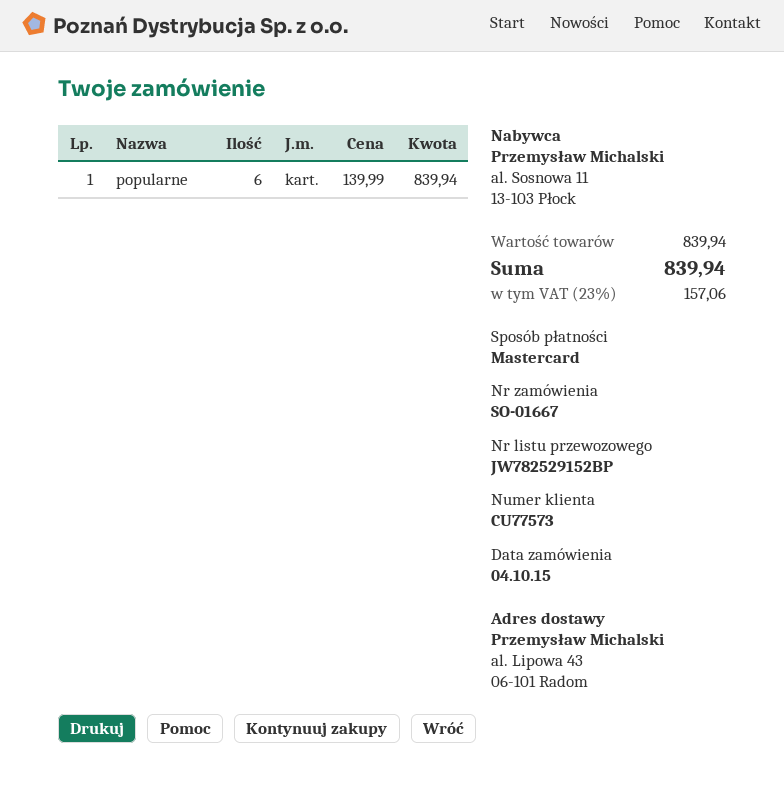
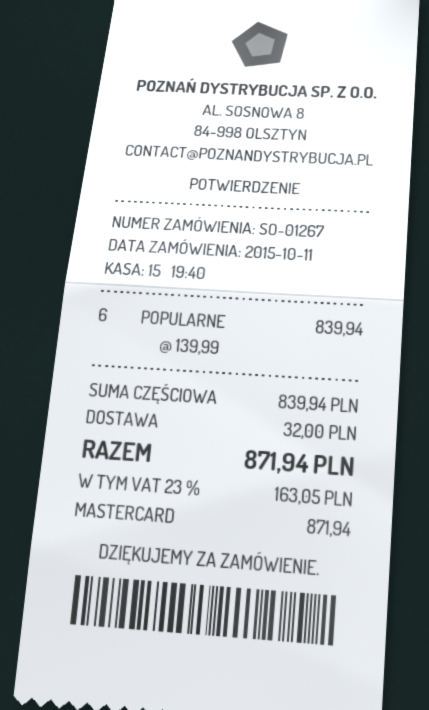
order number: SO-01667 -> SO-01267
order date: 2015-10-04 -> 2015-10-11
shipping: none -> 32.00
tax: 23% = 157.06 -> 23% = 163.05
total: 839.94 -> 871.94

